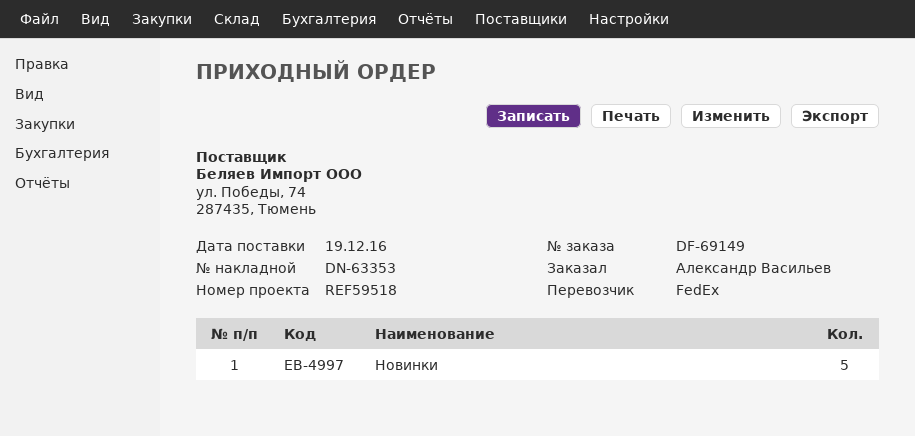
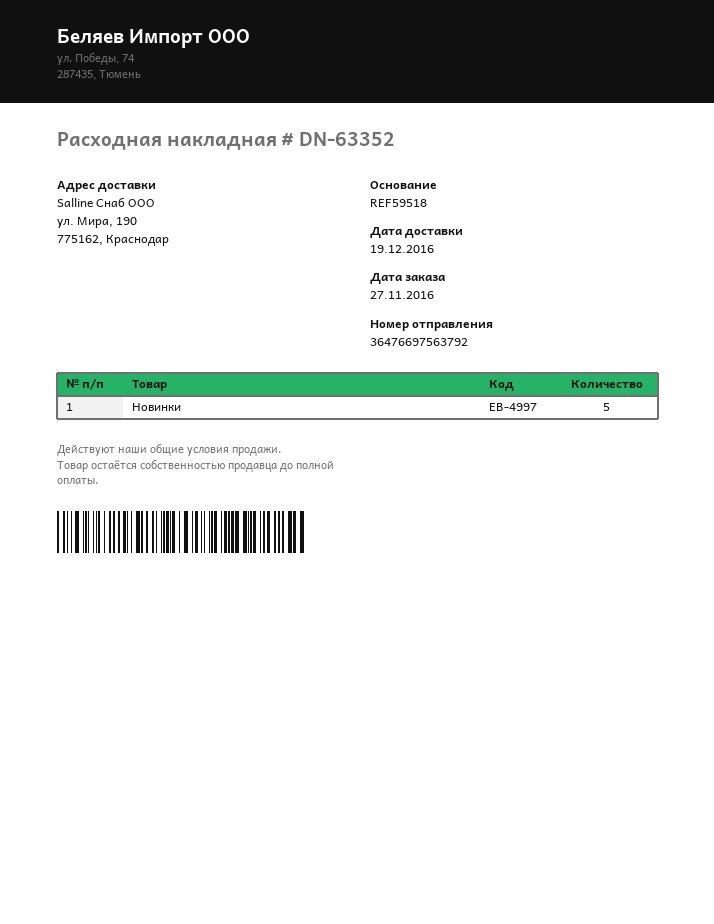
delivery note number: DN-63353 -> DN-63352

